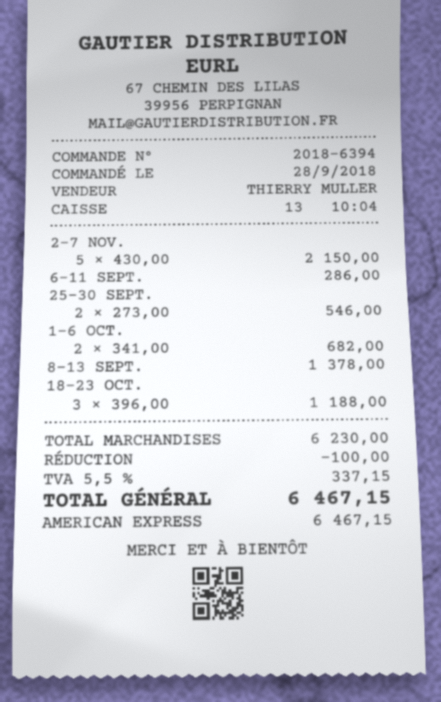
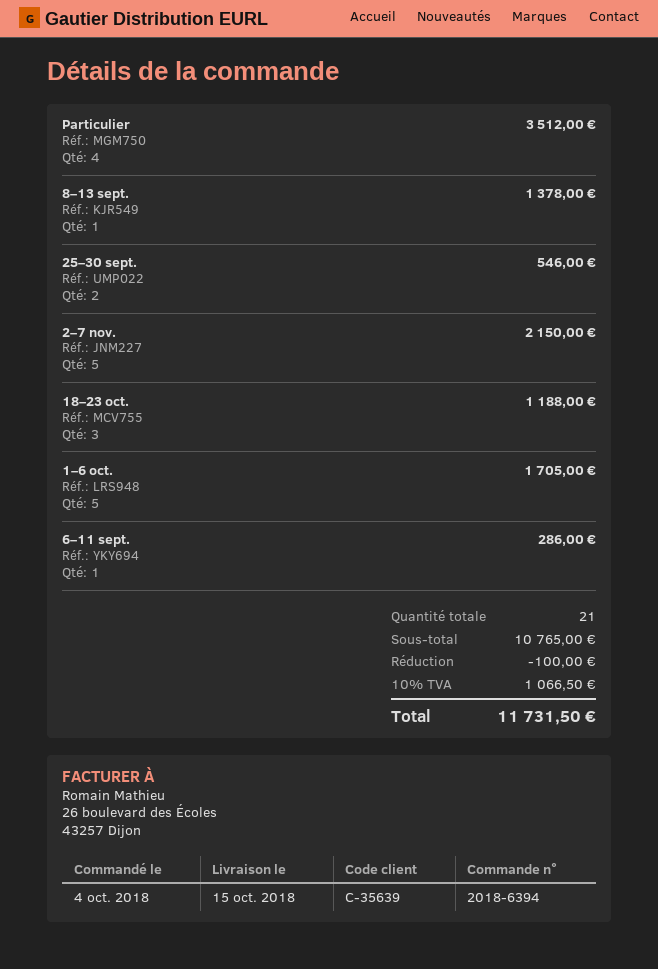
order date: 2018-09-28 -> 2018-10-04
1–6 OCT.: 2 for 682.00 -> 5 for 1705.00
Particulier: none -> 4 for 3512.00
subtotal: 6230.00 -> 10765.00
tax: 5.5% = 337.15 -> 10% = 1066.50
total: 6467.15 -> 11731.50

